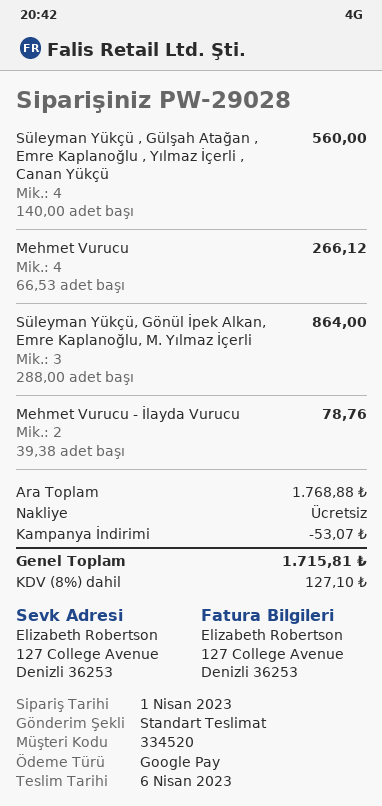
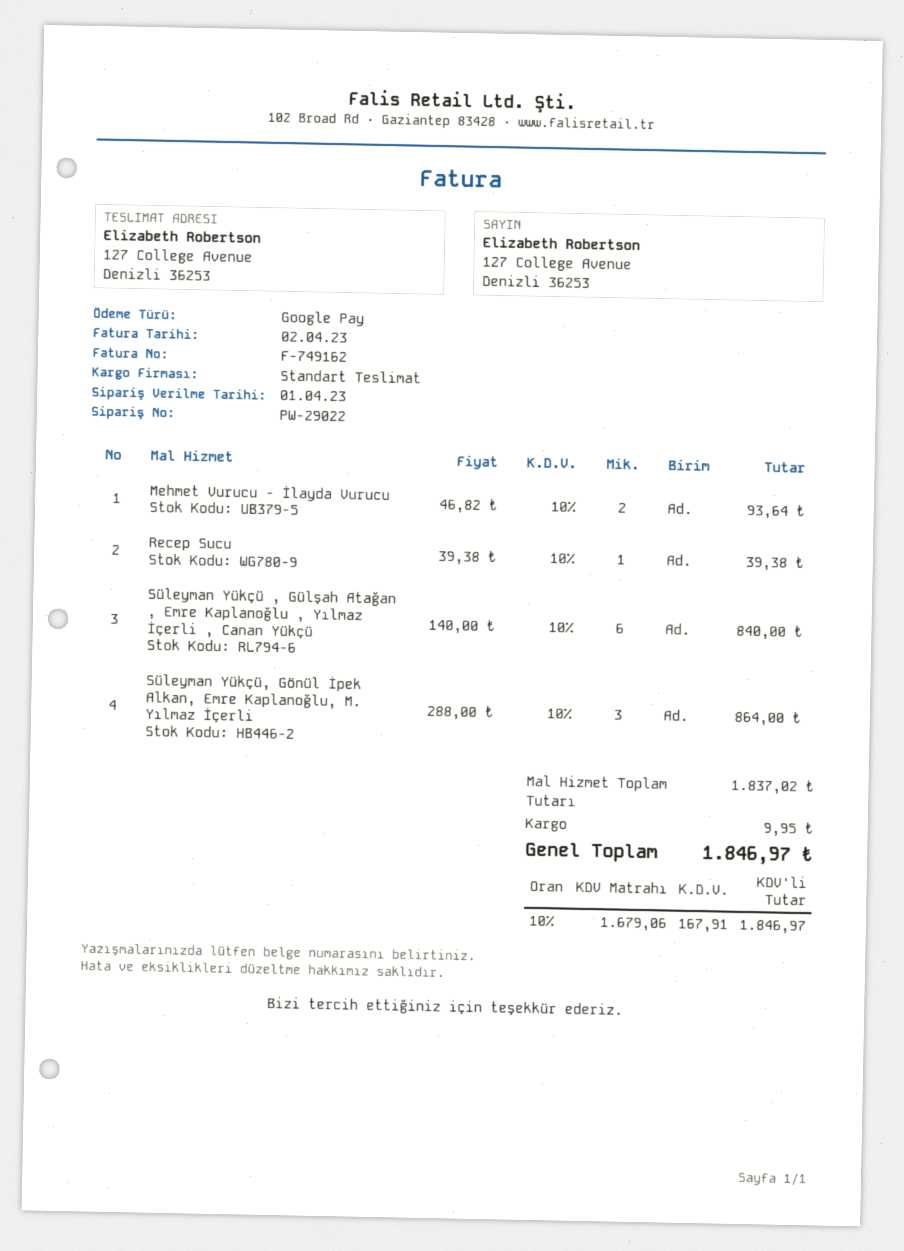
order number: PW-29028 -> PW-29022
Süleyman Yükçü , Gülşah Atağan , Emre Kaplanoğlu , Yılmaz İçerli , Canan Yükçü: 4 x 140.00 = 560.00 -> 6 x 140.00 = 840.00
Mehmet Vurucu: 4 x 66.53 = 266.12 -> none
Mehmet Vurucu - İlayda Vurucu: 2 x 39.38 = 78.76 -> 2 x 46.82 = 93.64
Recep Sucu: none -> 1 x 39.38 = 39.38
subtotal: 1768.88 -> 1837.02
discount: 53.07 -> none
shipping: 0.00 -> 9.95
tax: 8% = 127.10 -> 10% = 167.91
total: 1715.81 -> 1846.97

